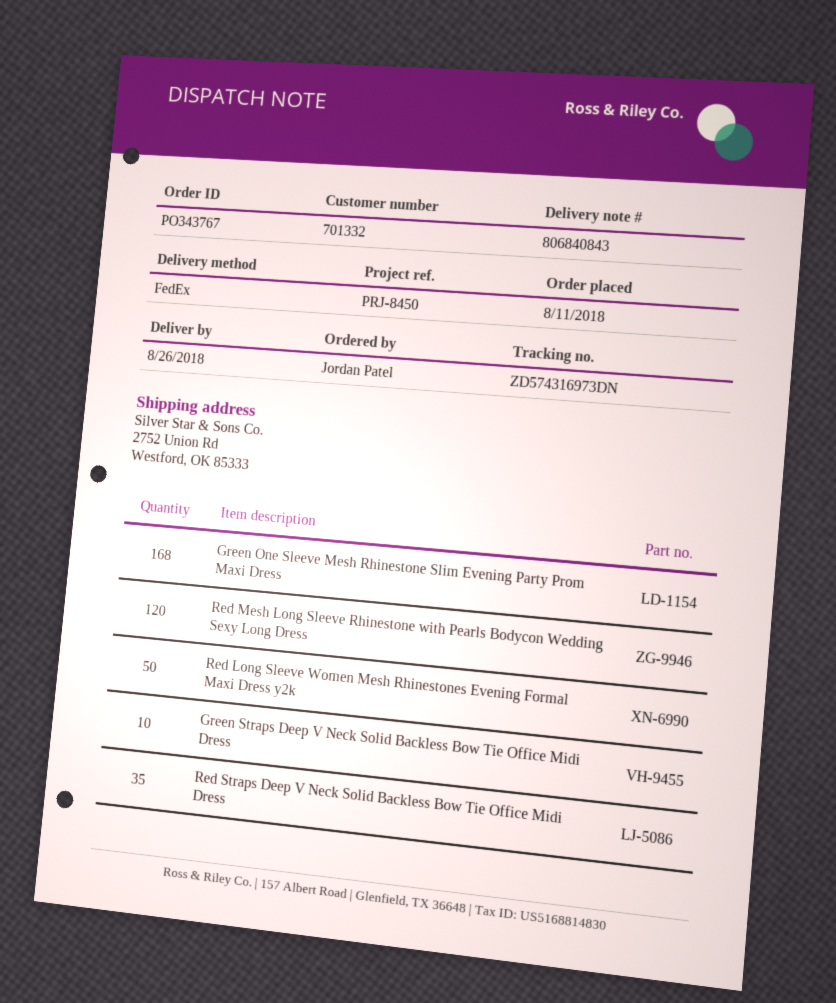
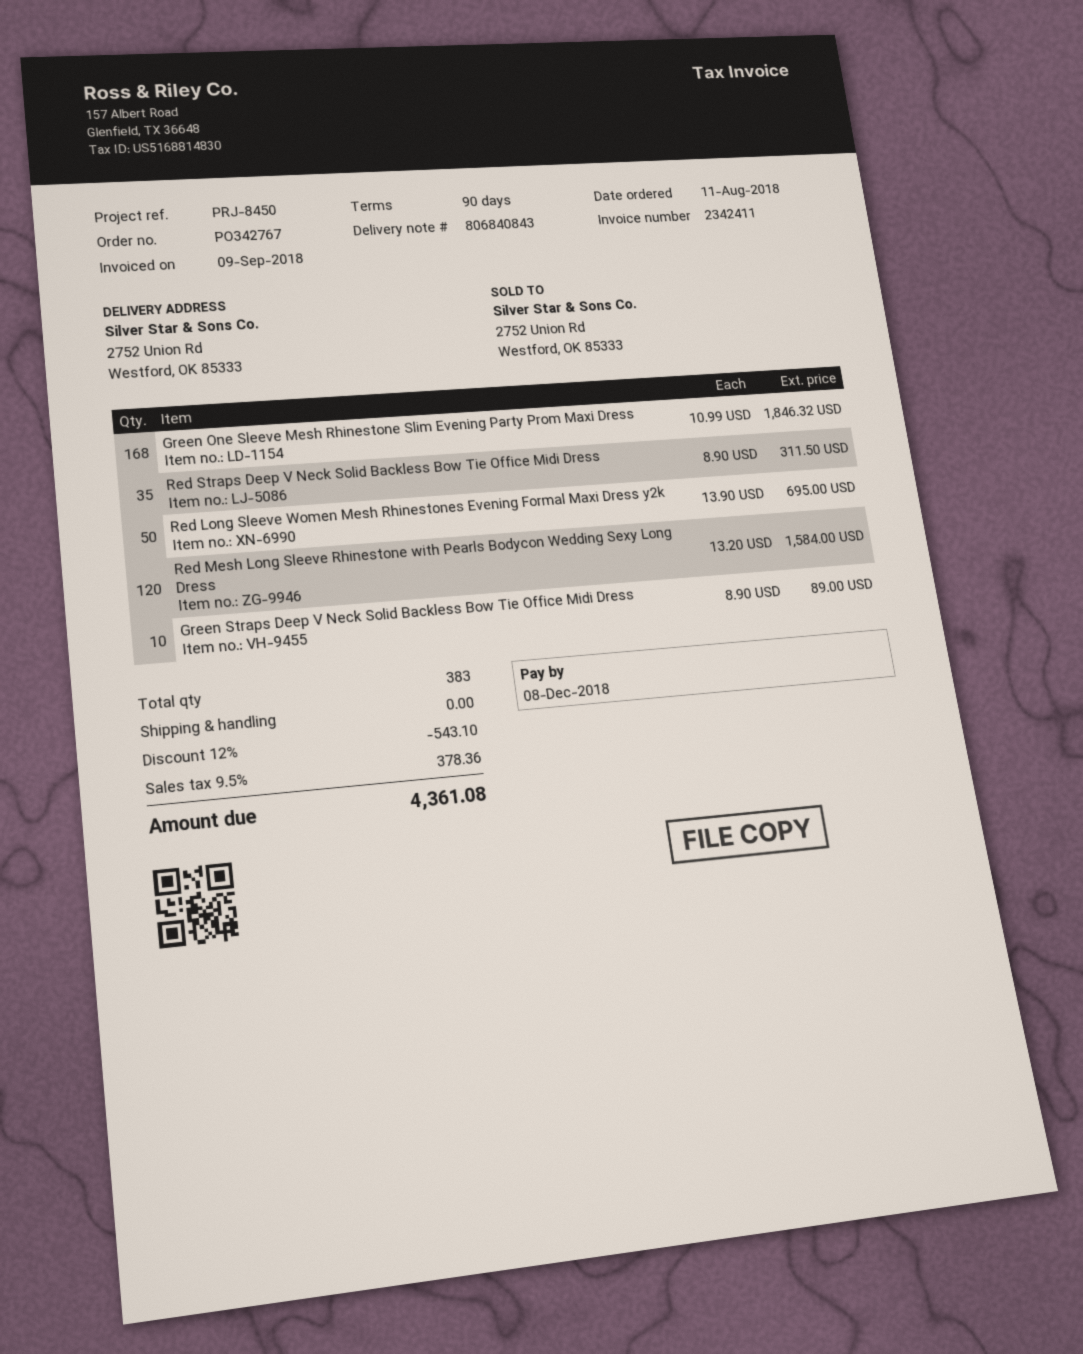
order number: PO343767 -> PO342767

